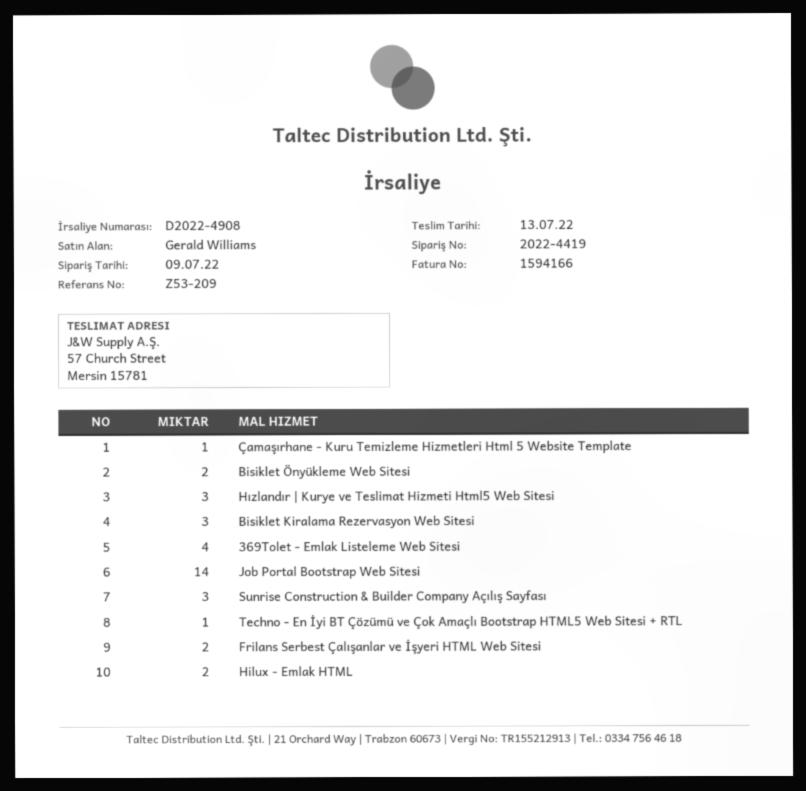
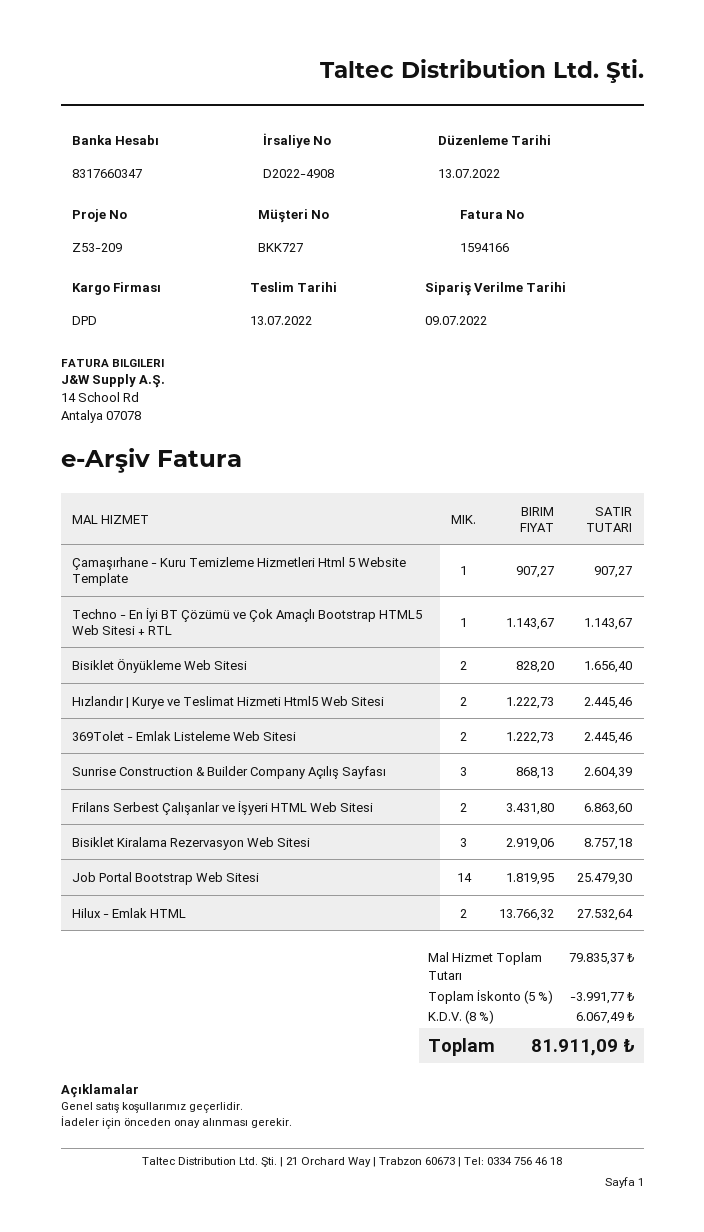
Hızlandır | Kurye ve Teslimat Hizmeti Html5 Web Sitesi: 3 -> 2
369Tolet - Emlak Listeleme Web Sitesi: 4 -> 2

